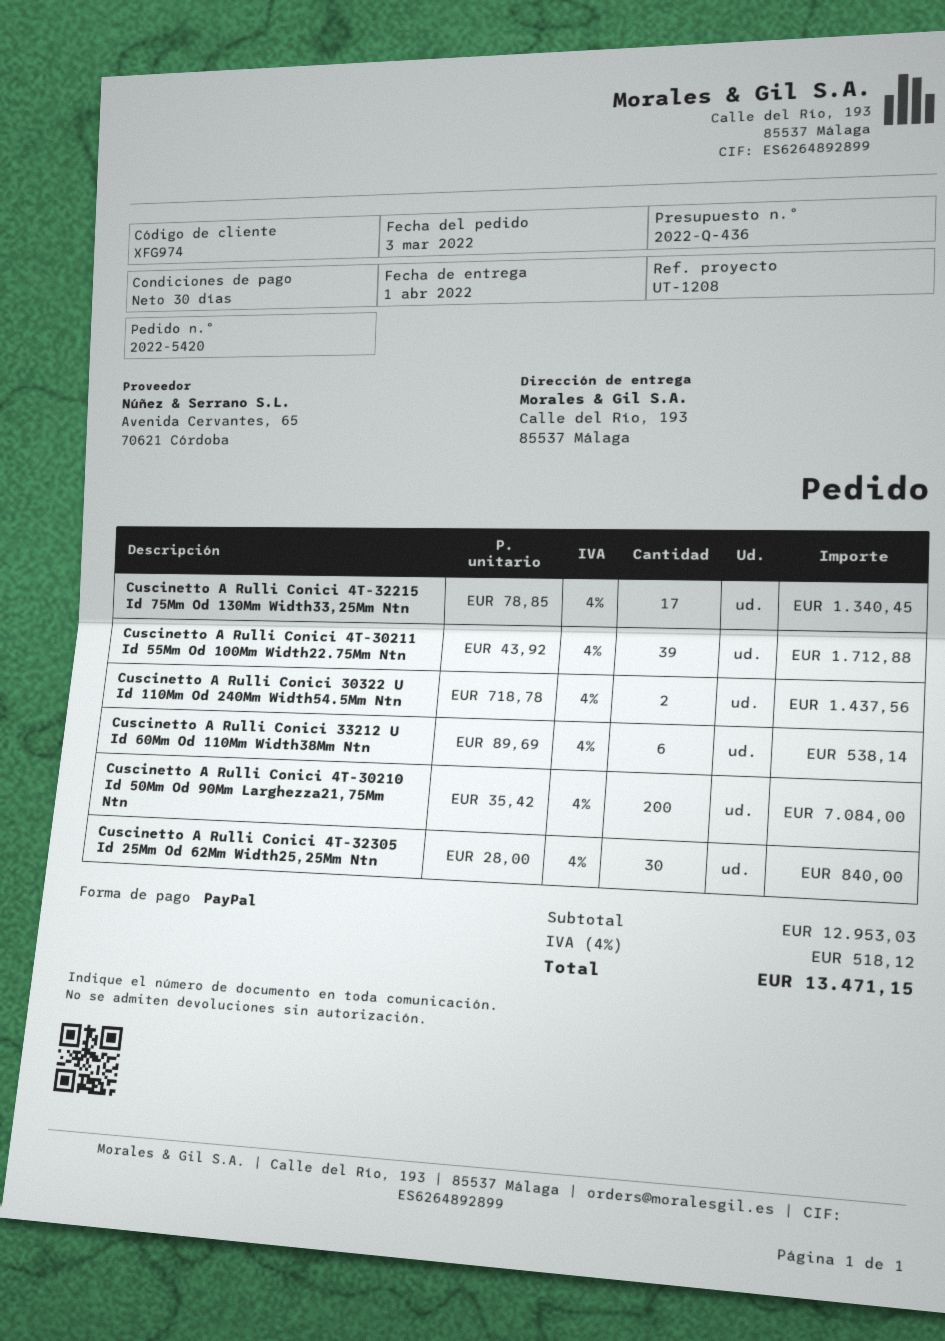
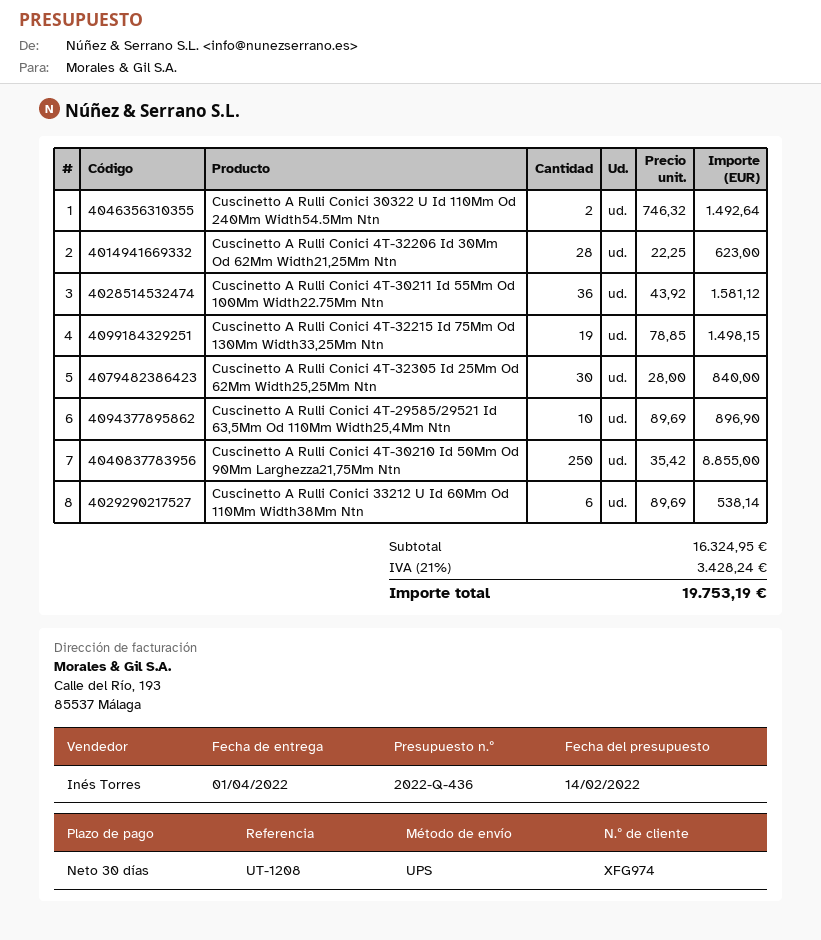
Cuscinetto A Rulli Conici 4T-32215 Id 75Mm Od 130Mm Width33,25Mm Ntn: 17 x 78.85 = 1340.45 -> 19 x 78.85 = 1498.15
Cuscinetto A Rulli Conici 4T-30211 Id 55Mm Od 100Mm Width22.75Mm Ntn: 39 x 43.92 = 1712.88 -> 36 x 43.92 = 1581.12
Cuscinetto A Rulli Conici 30322 U Id 110Mm Od 240Mm Width54.5Mm Ntn: 2 x 718.78 = 1437.56 -> 2 x 746.32 = 1492.64
Cuscinetto A Rulli Conici 4T-30210 Id 50Mm Od 90Mm Larghezza21,75Mm Ntn: 200 x 35.42 = 7084.00 -> 250 x 35.42 = 8855.00
Cuscinetto A Rulli Conici 4T-32206 Id 30Mm Od 62Mm Width21,25Mm Ntn: none -> 28 x 22.25 = 623.00
Cuscinetto A Rulli Conici 4T-29585/29521 Id 63,5Mm Od 110Mm Width25,4Mm Ntn: none -> 10 x 89.69 = 896.90
subtotal: 12953.03 -> 16324.95
tax: 4% = 518.12 -> 21% = 3428.24
total: 13471.15 -> 19753.19

